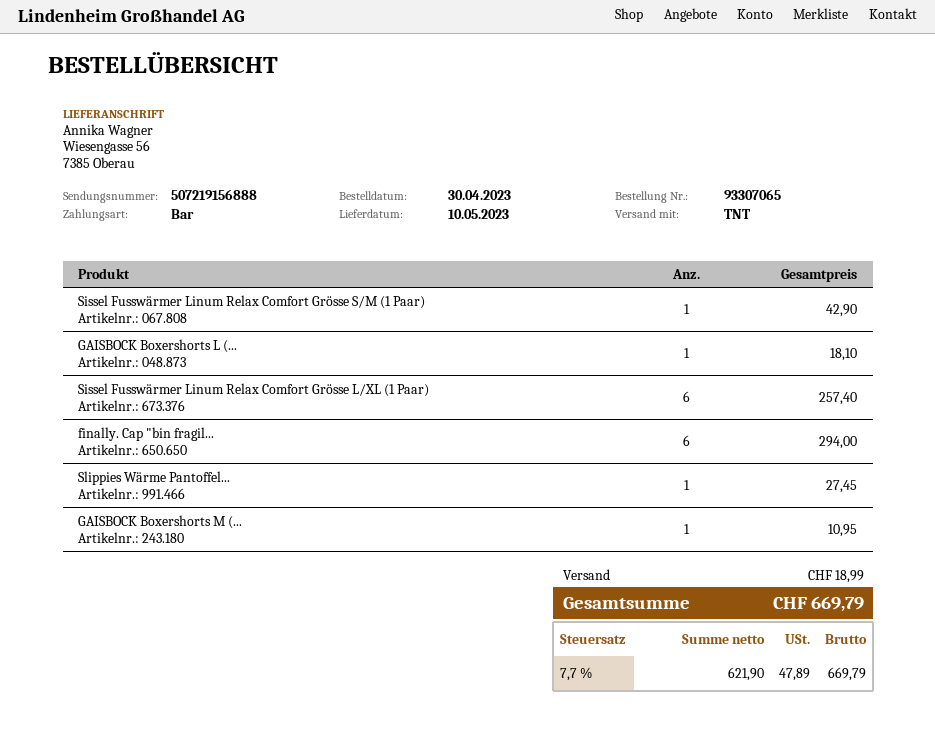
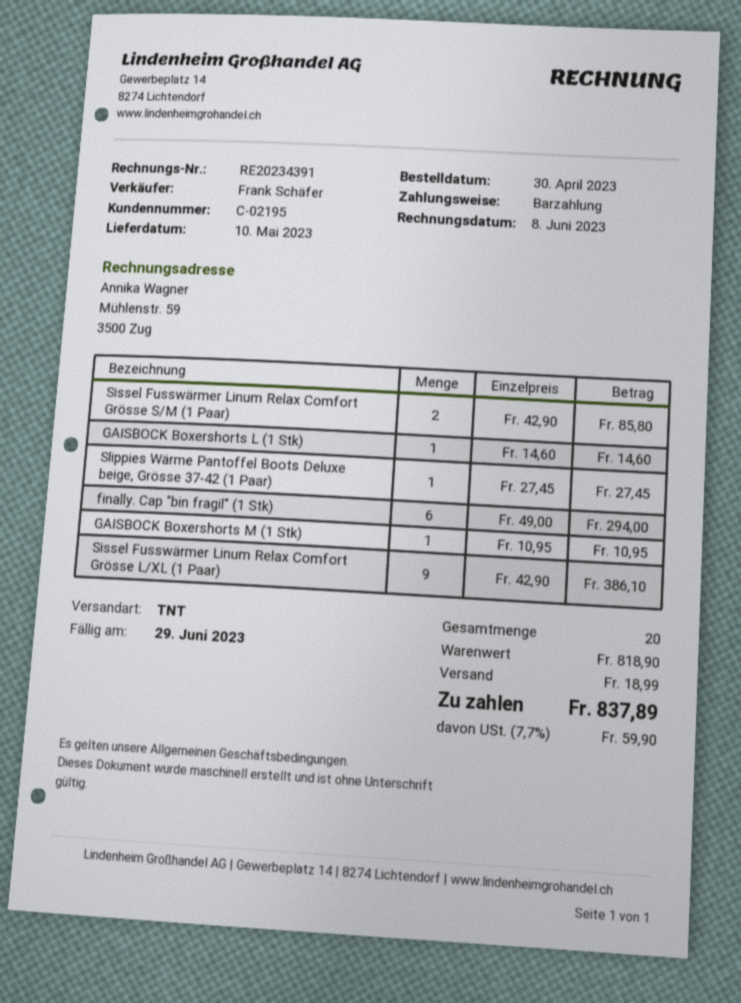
Sissel Fusswärmer Linum Relax Comfort Grösse S/M (1 Paar): 1 for 42.90 -> 2 for 85.80
GAISBOCK Boxershorts L (...: 1 for 18.10 -> 1 for 14.60
Sissel Fusswärmer Linum Relax Comfort Grösse L/XL (1 Paar): 6 for 257.40 -> 9 for 386.10
tax: 7.7% = 47.89 -> 7.7% = 59.90
total: 669.79 -> 837.89

